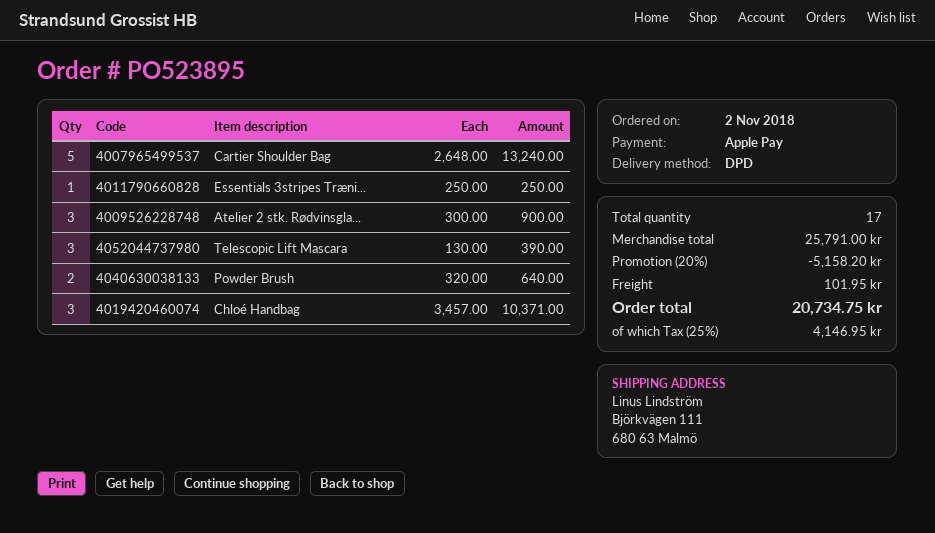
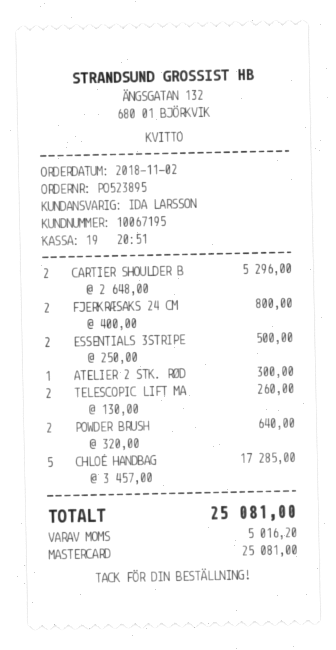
payment method: Apple Pay -> Mastercard
Cartier Shoulder Bag: 5 x 2648.00 = 13240.00 -> 2 x 2648.00 = 5296.00
Essentials 3stripes Træni...: 1 x 250.00 = 250.00 -> 2 x 250.00 = 500.00
Atelier 2 stk. Rødvinsgla...: 3 x 300.00 = 900.00 -> 1 x 300.00 = 300.00
Telescopic Lift Mascara: 3 x 130.00 = 390.00 -> 2 x 130.00 = 260.00
Chloé Handbag: 3 x 3457.00 = 10371.00 -> 5 x 3457.00 = 17285.00
FJERKRÆSAKS 24 CM: none -> 2 x 400.00 = 800.00
discount: 20% = 5158.20 -> none
shipping: 101.95 -> none
tax: 4146.95 -> 5016.20
total: 20734.75 -> 25081.00

